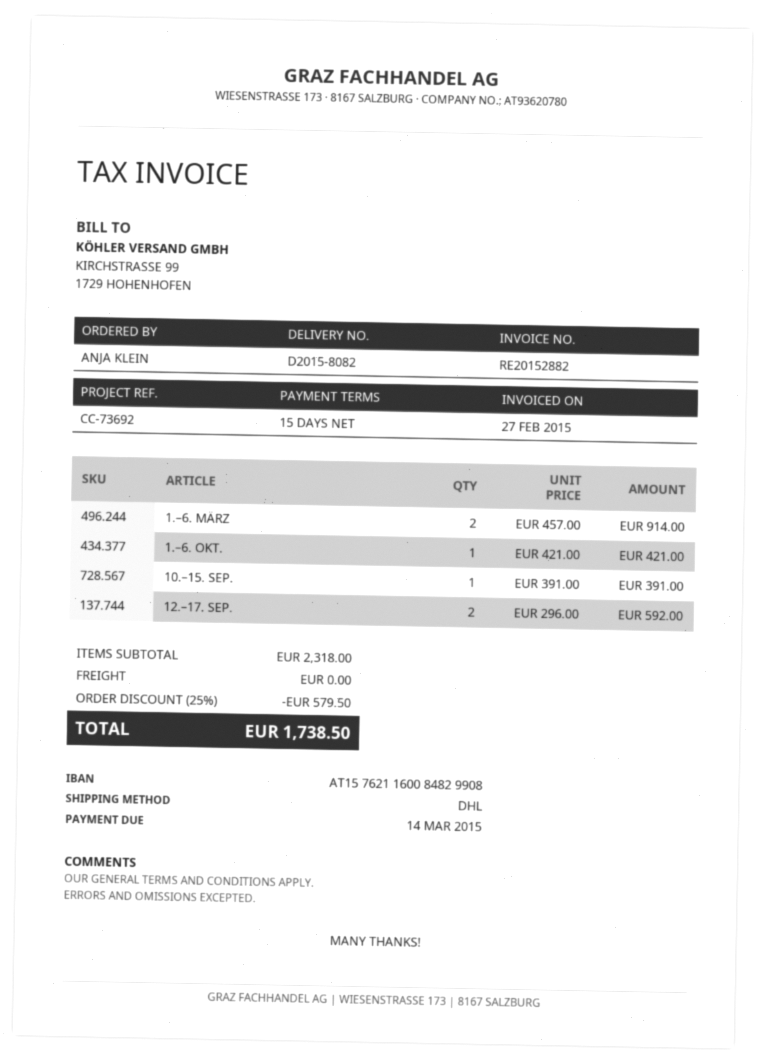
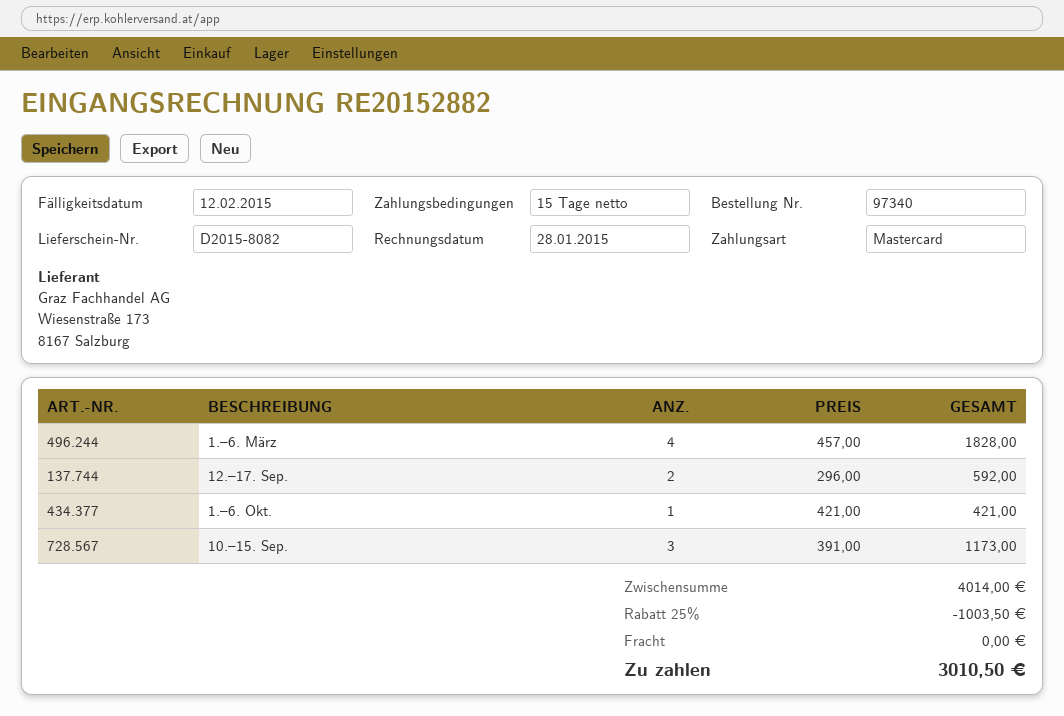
invoice date: 2015-02-27 -> 2015-01-28
due date: 2015-03-14 -> 2015-02-12
1.–6. MÄRZ: 2 x 457.00 = 914.00 -> 4 x 457.00 = 1828.00
10.–15. SEP.: 1 x 391.00 = 391.00 -> 3 x 391.00 = 1173.00
subtotal: 2318.00 -> 4014.00
discount: 25% = 579.50 -> 25% = 1003.50
total: 1738.50 -> 3010.50

